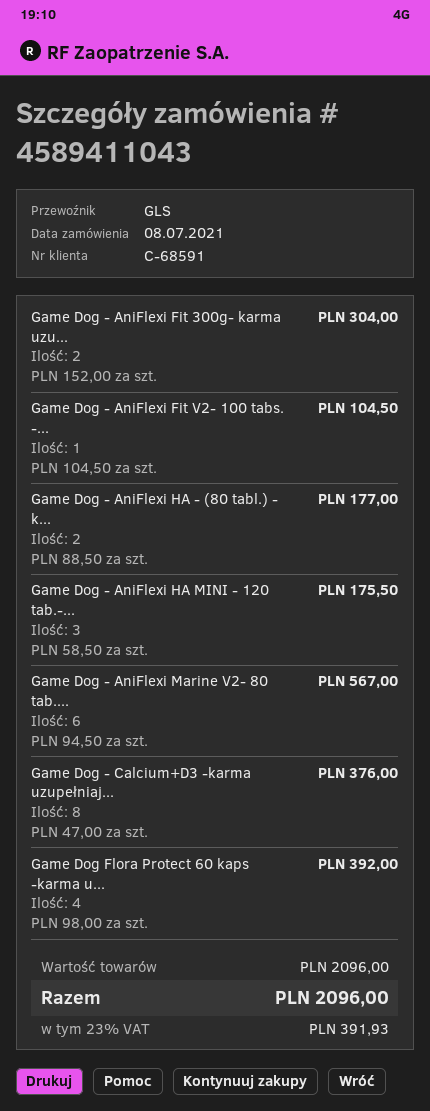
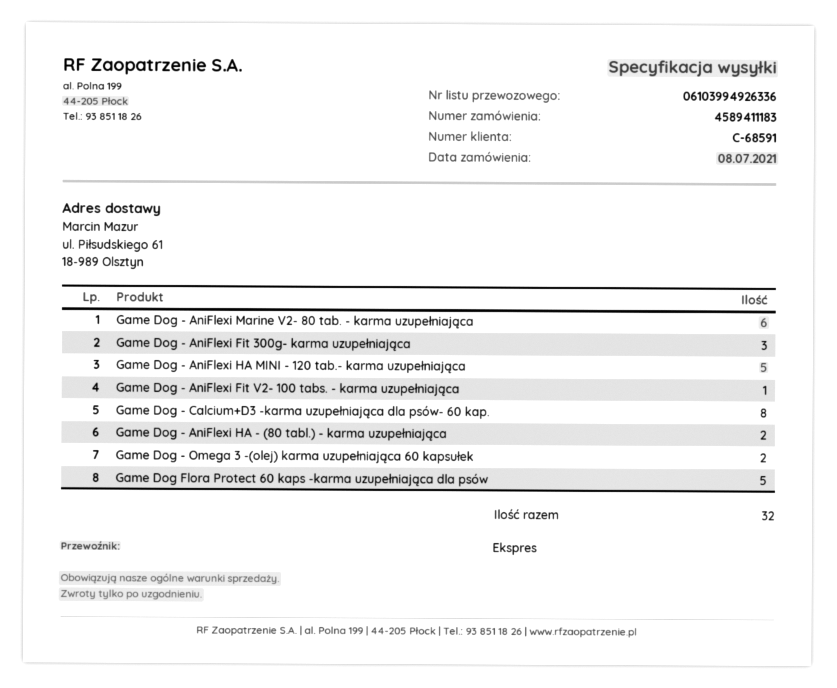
order number: 4589411043 -> 4589411183
shipping method: GLS -> express
Game Dog - AniFlexi Fit 300g- karma uzu...: 2 -> 3
Game Dog - AniFlexi HA MINI - 120 tab.-...: 3 -> 5
Game Dog Flora Protect 60 kaps -karma u...: 4 -> 5
Game Dog - Omega 3 -(olej) karma uzupełniająca 60 kapsułek: none -> 2

